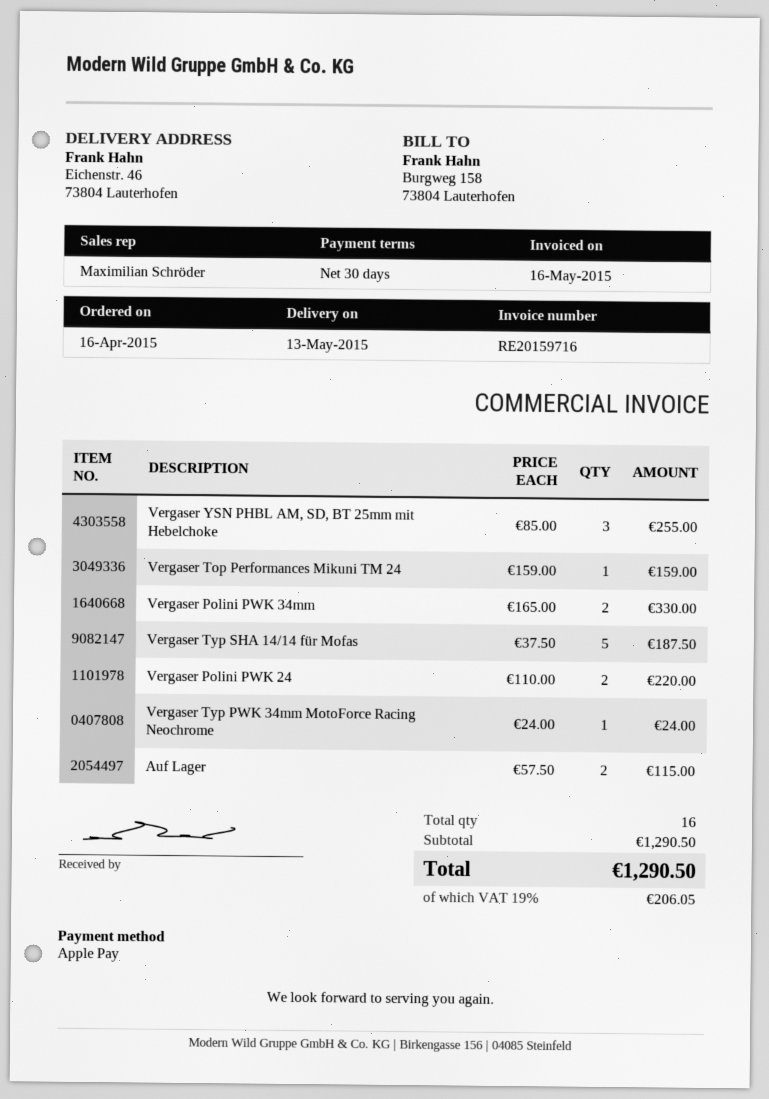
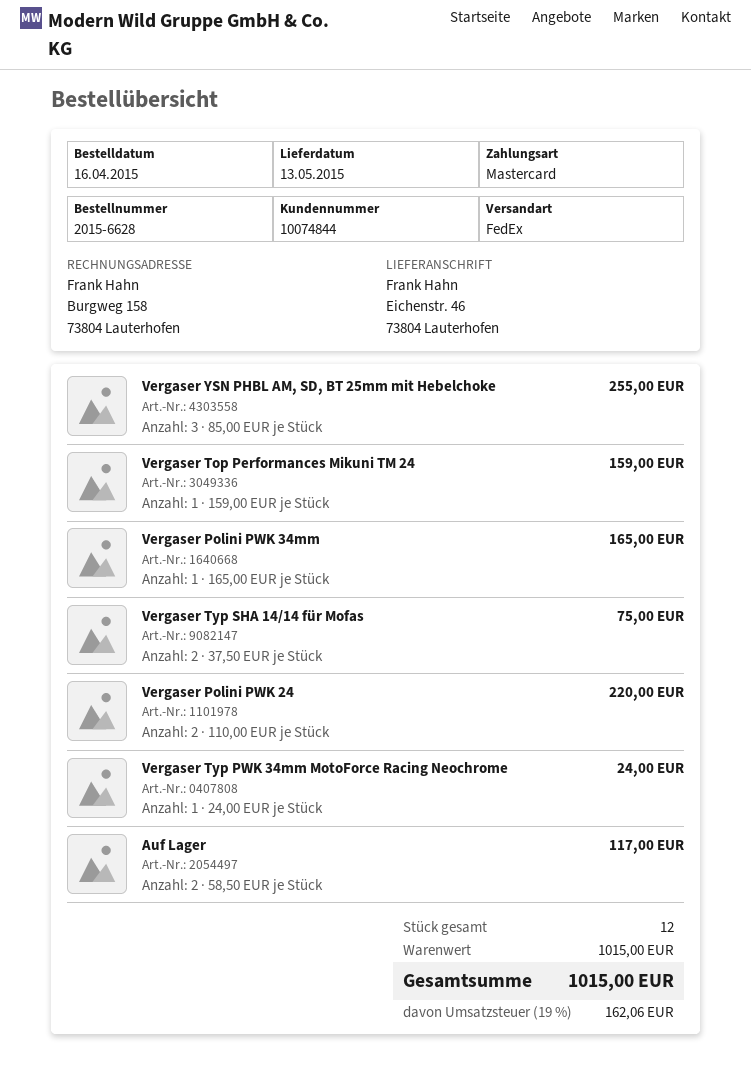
payment method: Apple Pay -> Mastercard
Vergaser Polini PWK 34mm: 2 x 165.00 = 330.00 -> 1 x 165.00 = 165.00
Vergaser Typ SHA 14/14 für Mofas: 5 x 37.50 = 187.50 -> 2 x 37.50 = 75.00
Auf Lager: 2 x 57.50 = 115.00 -> 2 x 58.50 = 117.00
total quantity: 16 -> 12
subtotal: 1290.50 -> 1015.00
tax: 19% = 206.05 -> 19% = 162.06
total: 1290.50 -> 1015.00

